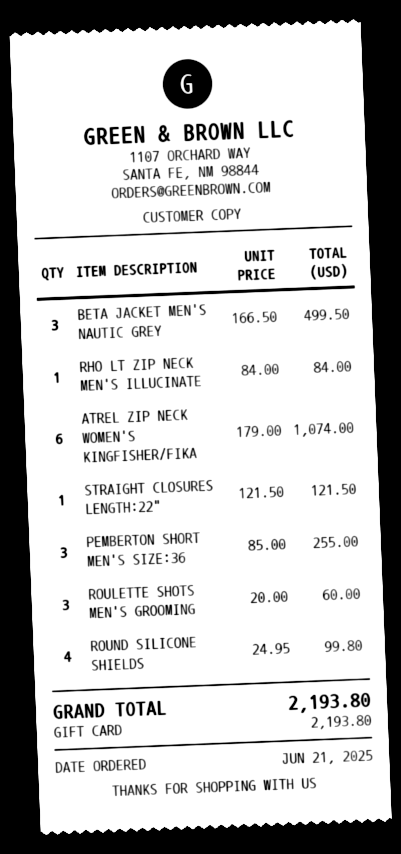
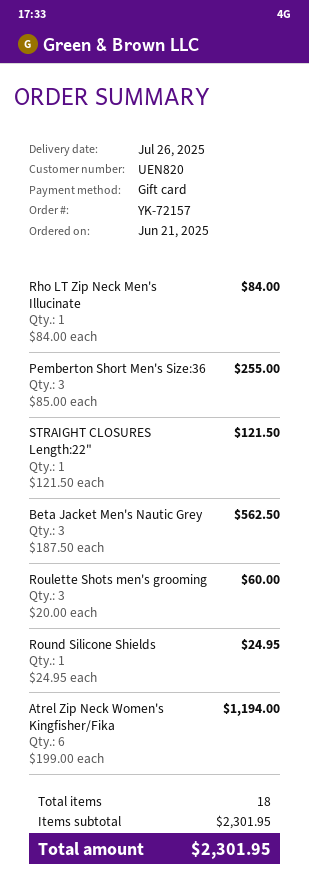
BETA JACKET MEN'S NAUTIC GREY: 3 x 166.50 = 499.50 -> 3 x 187.50 = 562.50
ATREL ZIP NECK WOMEN'S KINGFISHER/FIKA: 6 x 179.00 = 1074.00 -> 6 x 199.00 = 1194.00
ROUND SILICONE SHIELDS: 4 x 24.95 = 99.80 -> 1 x 24.95 = 24.95
total: 2193.80 -> 2301.95

